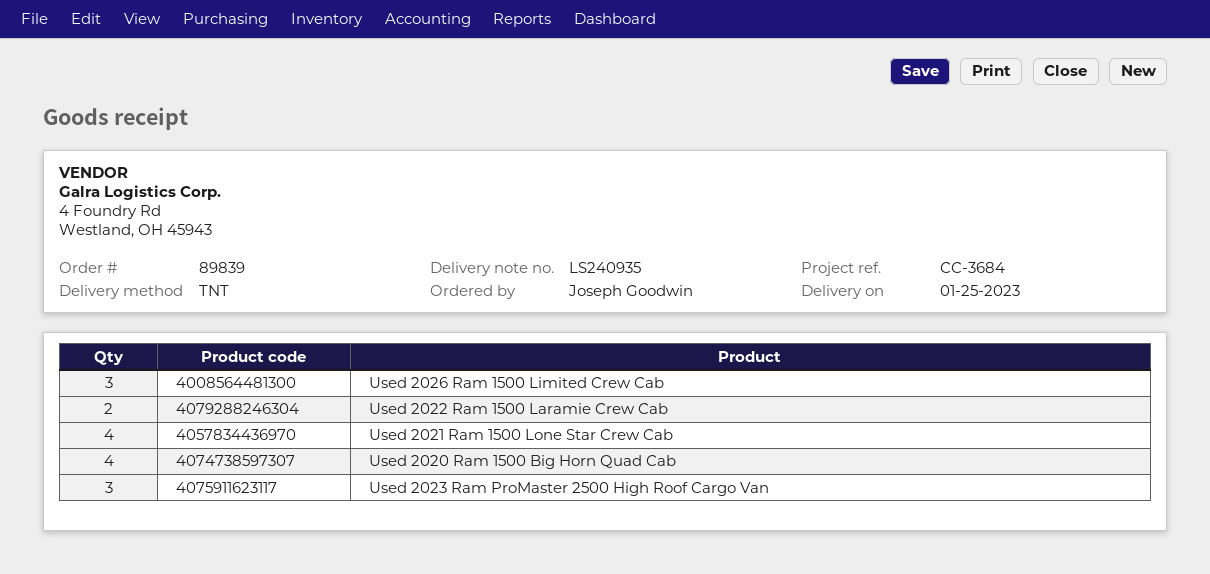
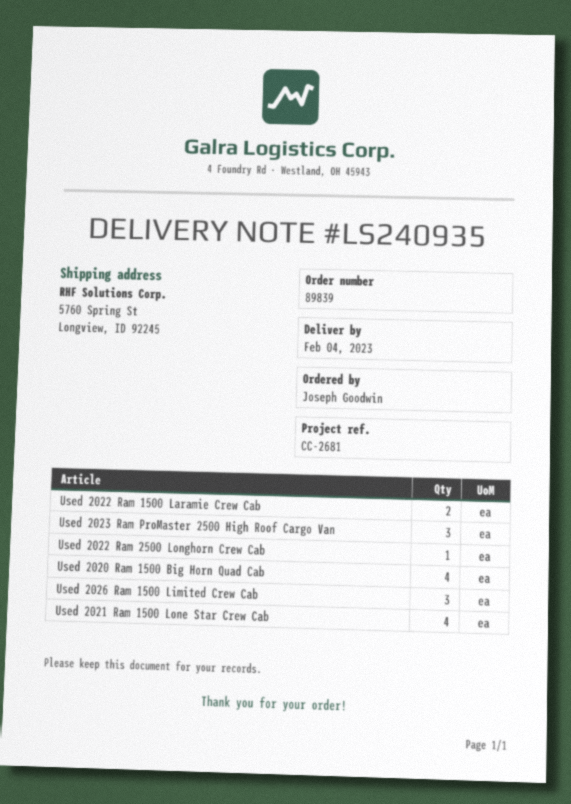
delivery date: 2023-01-25 -> 2023-02-04
reference: CC-3684 -> CC-2681
Used 2022 Ram 2500 Longhorn Crew Cab: none -> 1

